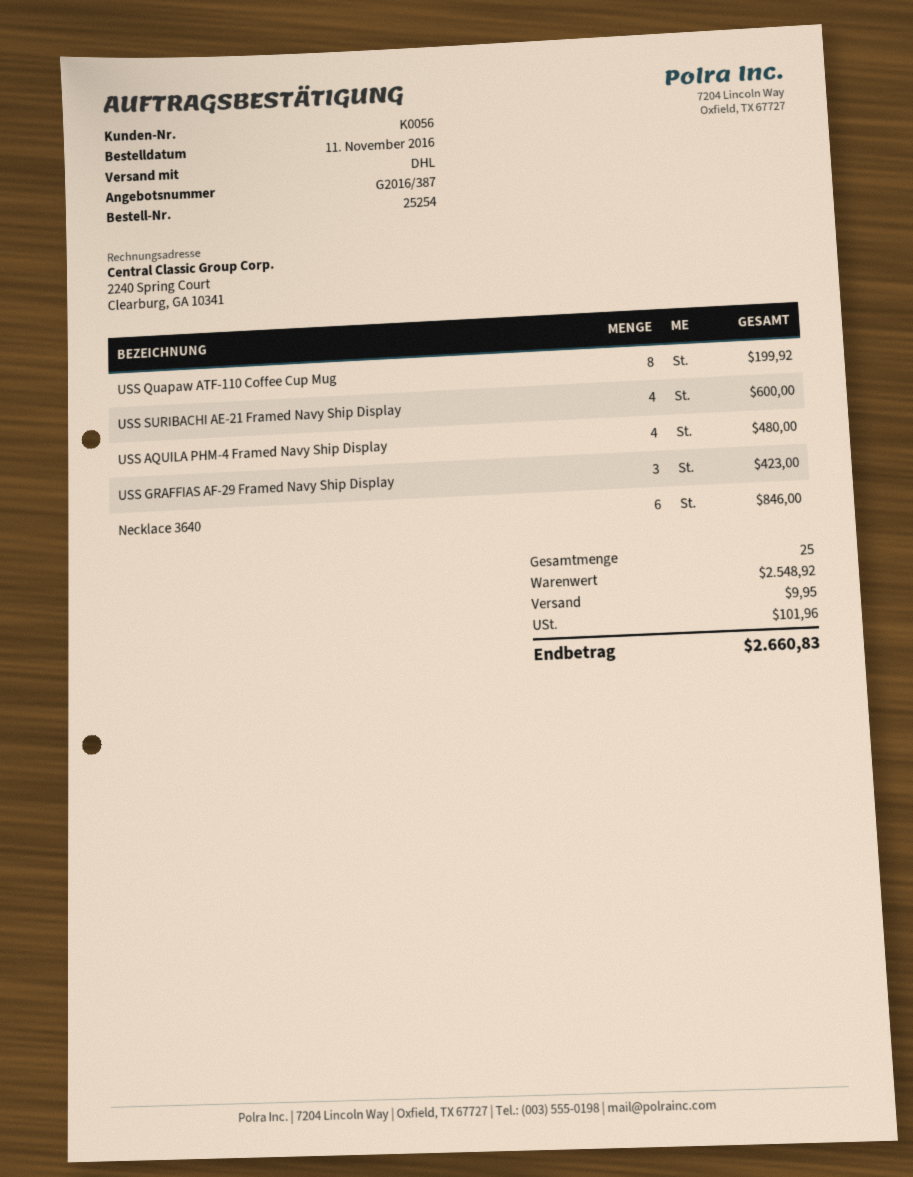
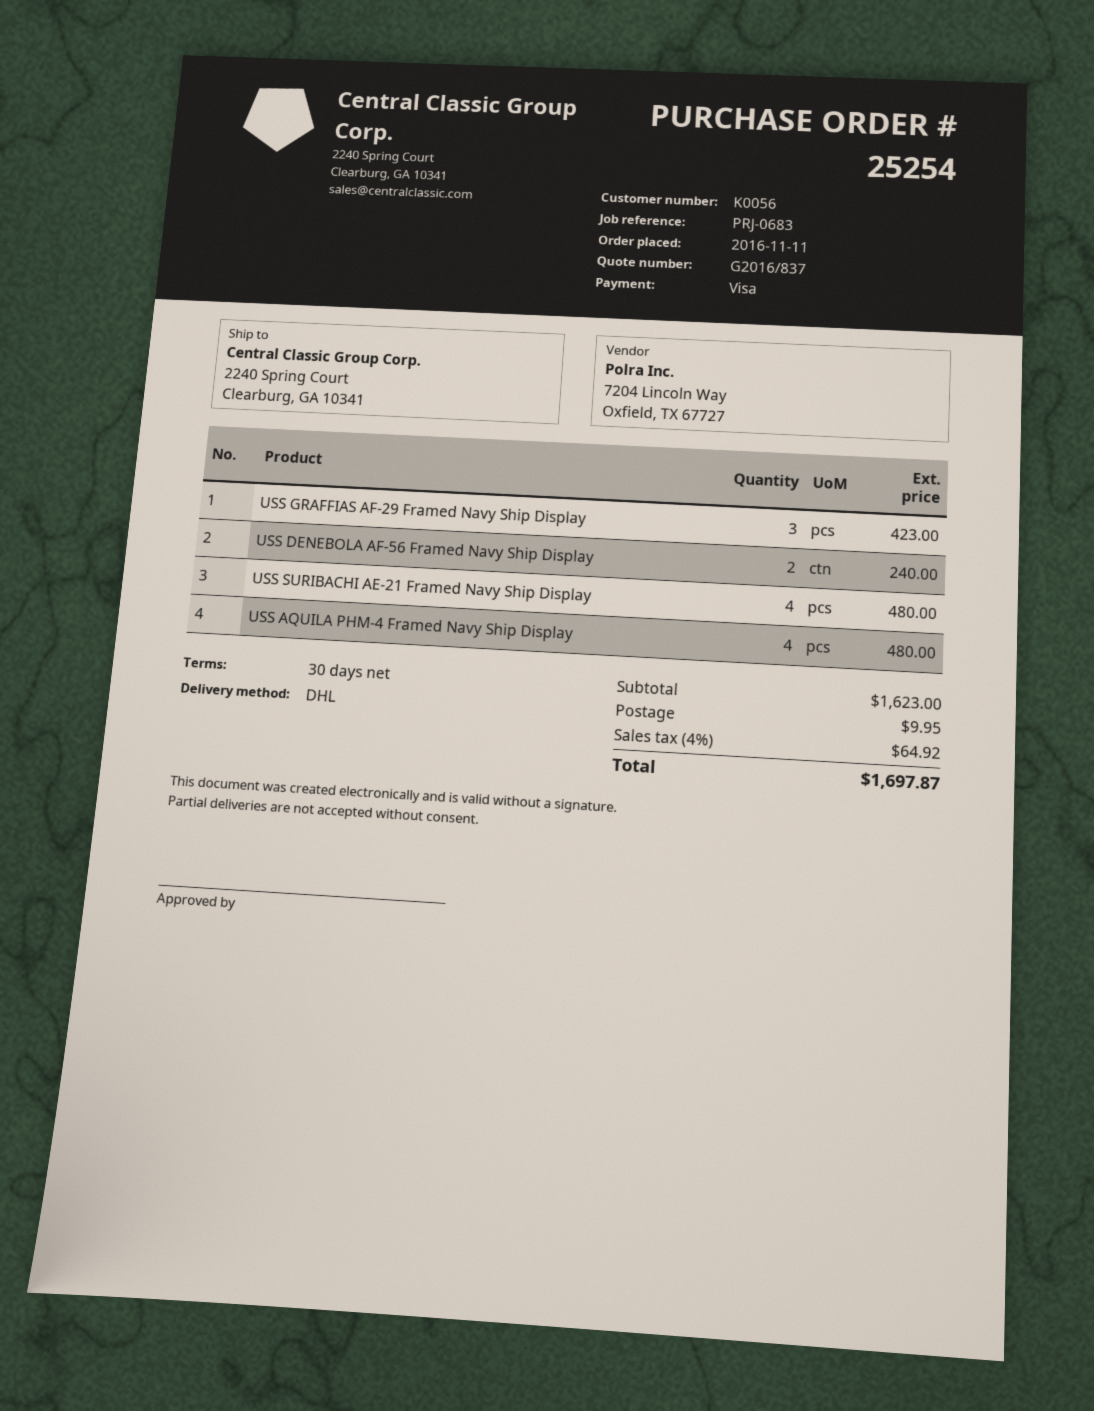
quote number: G2016/387 -> G2016/837
USS Quapaw ATF-110 Coffee Cup Mug: 8 for 199.92 -> none
USS SURIBACHI AE-21 Framed Navy Ship Display: 4 for 600.00 -> 4 for 480.00
Necklace 3640: 6 for 846.00 -> none
USS DENEBOLA AF-56 Framed Navy Ship Display: none -> 2 for 240.00
subtotal: 2548.92 -> 1623.00
tax: 101.96 -> 64.92
total: 2660.83 -> 1697.87

